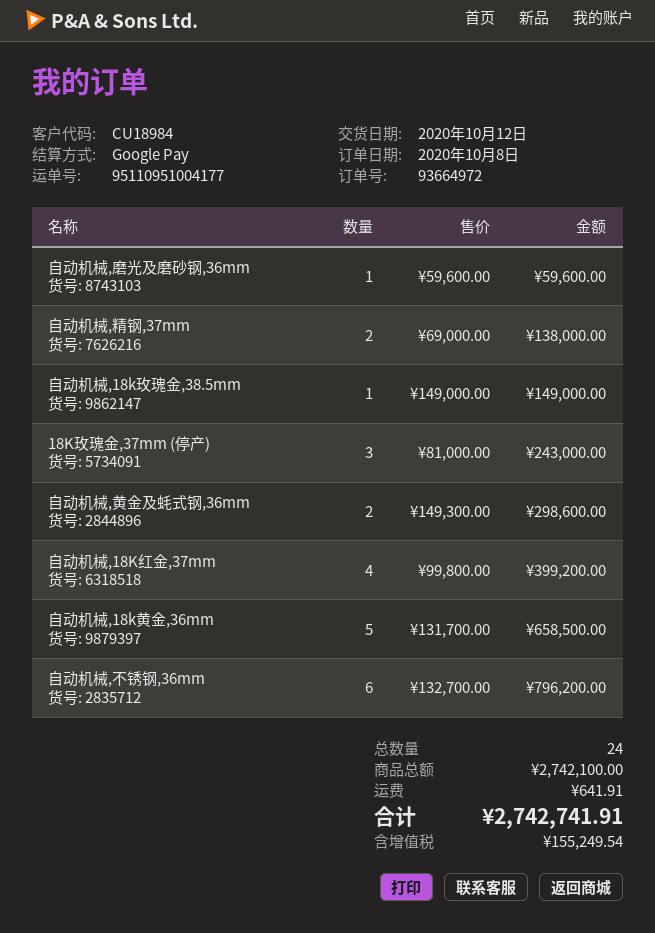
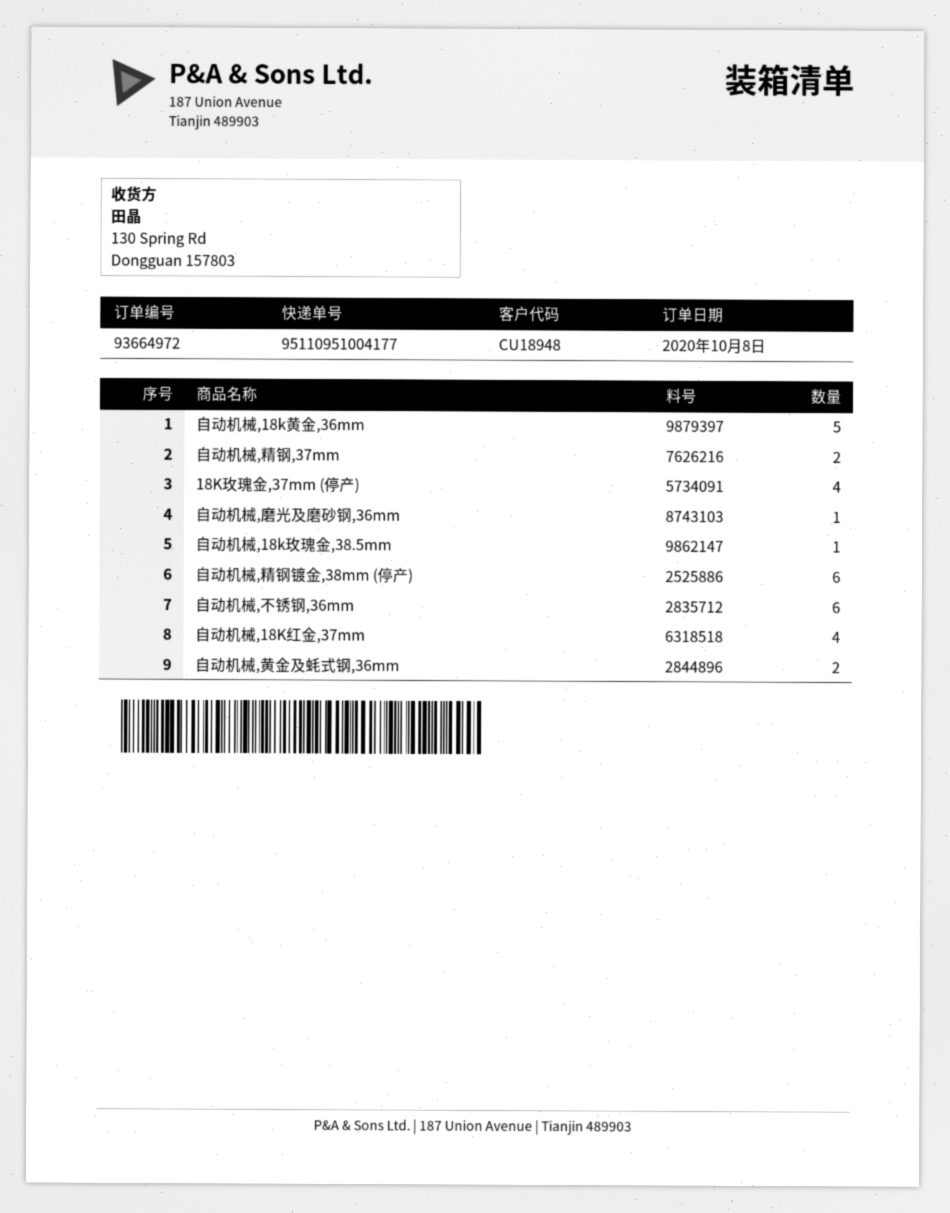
customer number: CU18984 -> CU18948
18K玫瑰金,37mm (停产): 3 -> 4
自动机械,精钢镀金,38mm (停产): none -> 6

